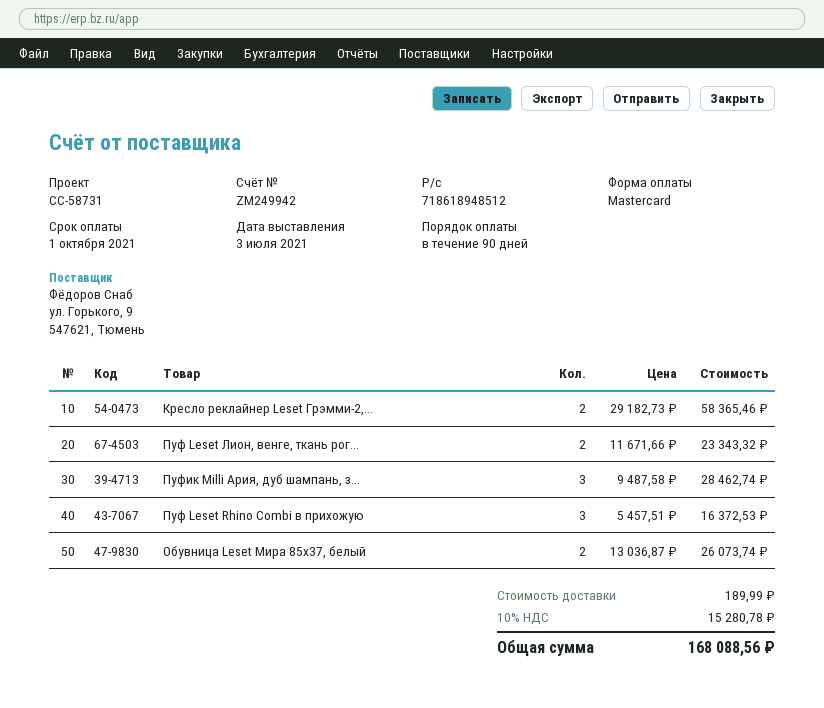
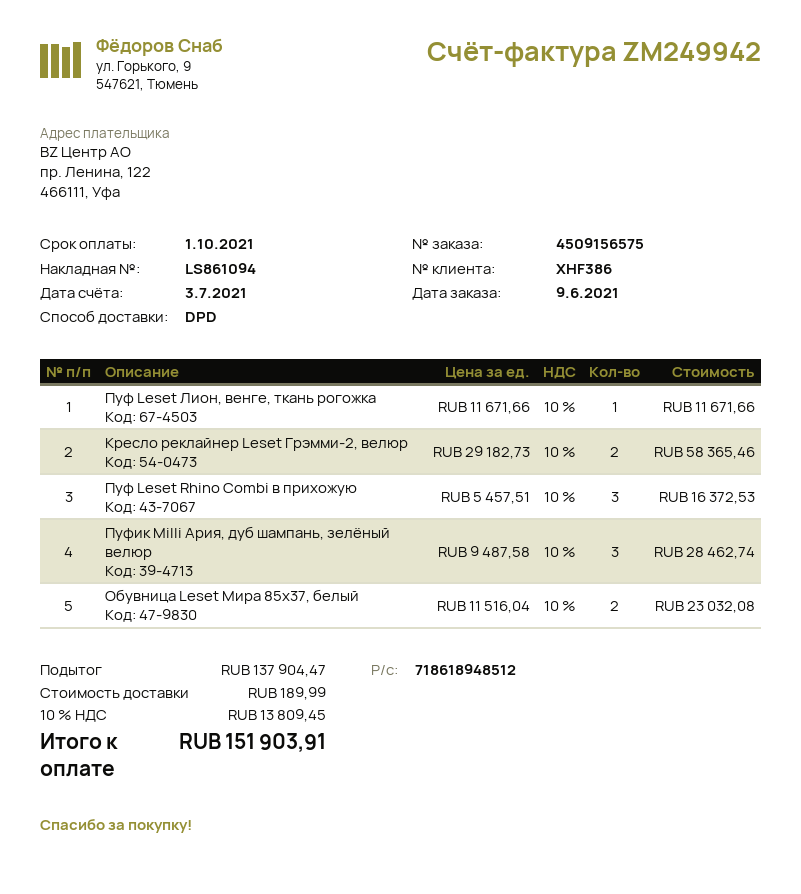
Пуф Leset Лион, венге, ткань рог...: 2 x 11671.66 = 23343.32 -> 1 x 11671.66 = 11671.66
Обувница Leset Мира 85х37, белый: 2 x 13036.87 = 26073.74 -> 2 x 11516.04 = 23032.08
tax: 10% = 15280.78 -> 10% = 13809.45
total: 168088.56 -> 151903.91

